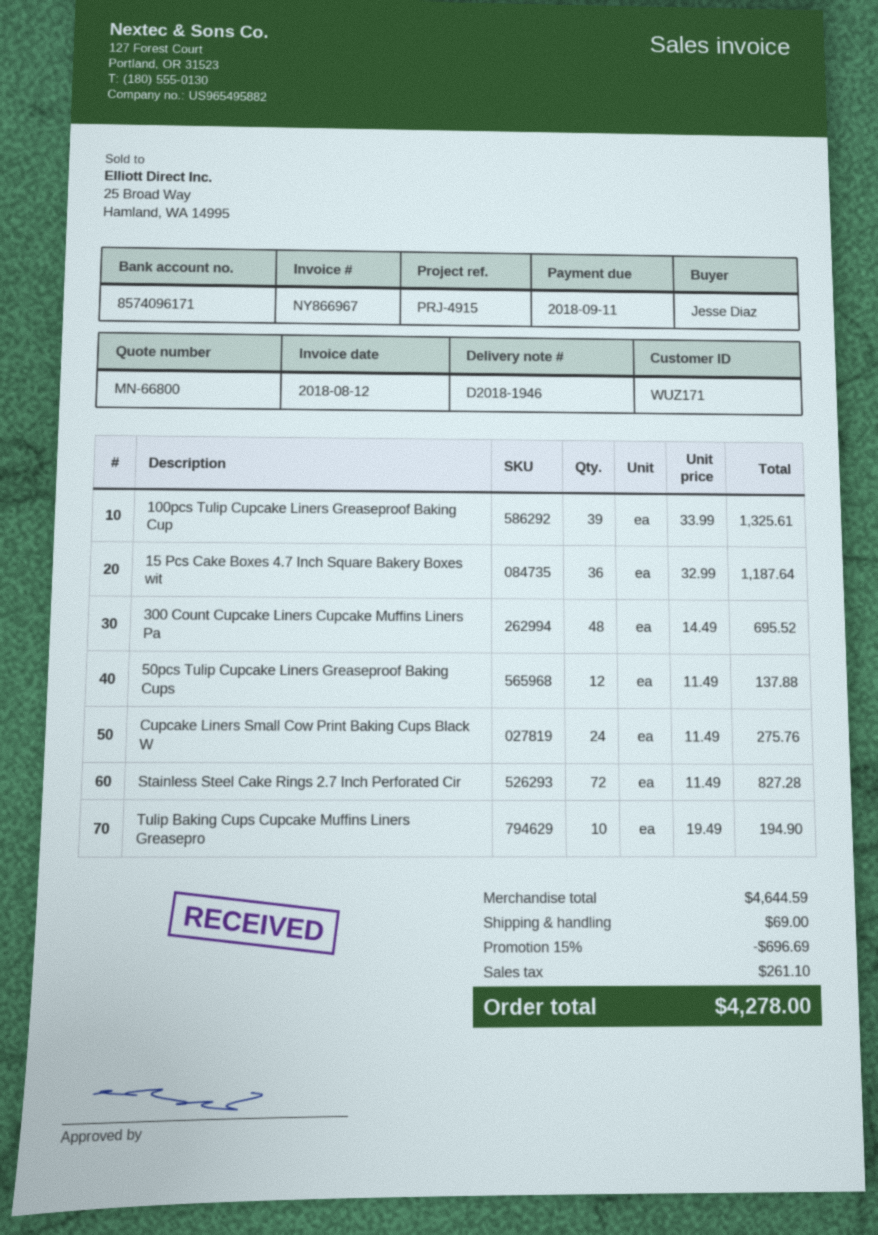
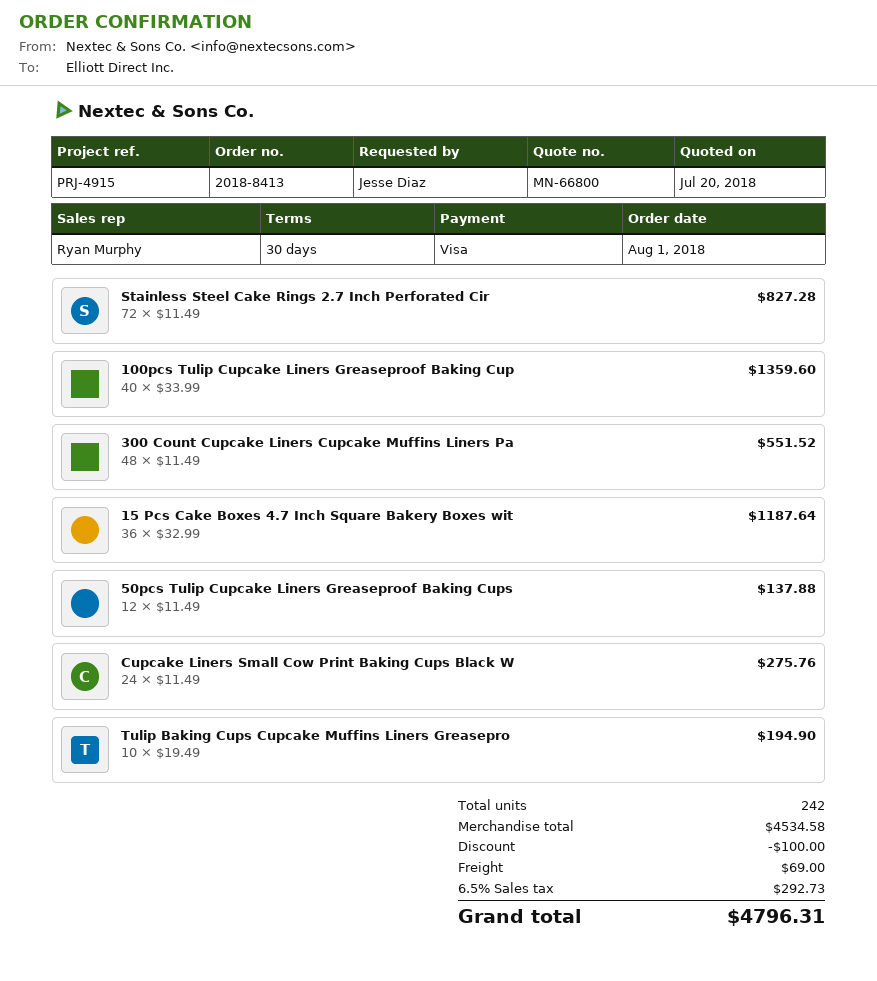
100pcs Tulip Cupcake Liners Greaseproof Baking Cup: 39 x 33.99 = 1325.61 -> 40 x 33.99 = 1359.60
300 Count Cupcake Liners Cupcake Muffins Liners Pa: 48 x 14.49 = 695.52 -> 48 x 11.49 = 551.52
subtotal: 4644.59 -> 4534.58
discount: 696.69 -> 100.00
tax: 261.10 -> 292.73
total: 4278.00 -> 4796.31

